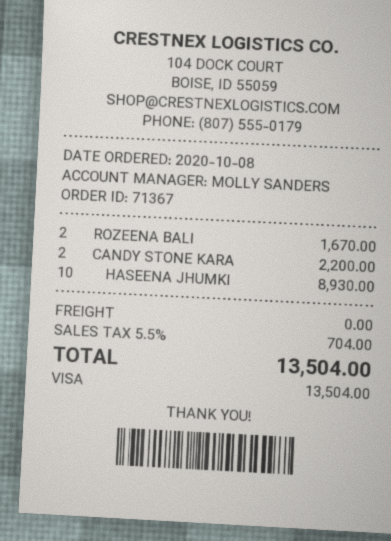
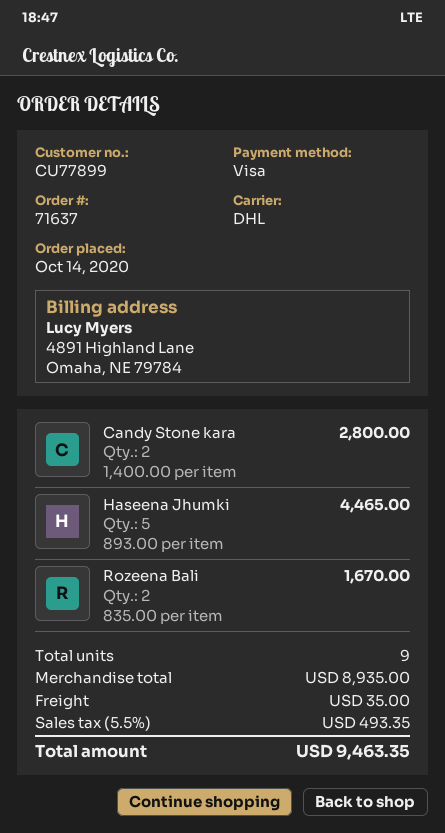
order number: 71367 -> 71637
order date: 2020-10-08 -> 2020-10-14
CANDY STONE KARA: 2 for 2200.00 -> 2 for 2800.00
HASEENA JHUMKI: 10 for 8930.00 -> 5 for 4465.00
shipping: 0.00 -> 35.00
tax: 5.5% = 704.00 -> 5.5% = 493.35
total: 13504.00 -> 9463.35

